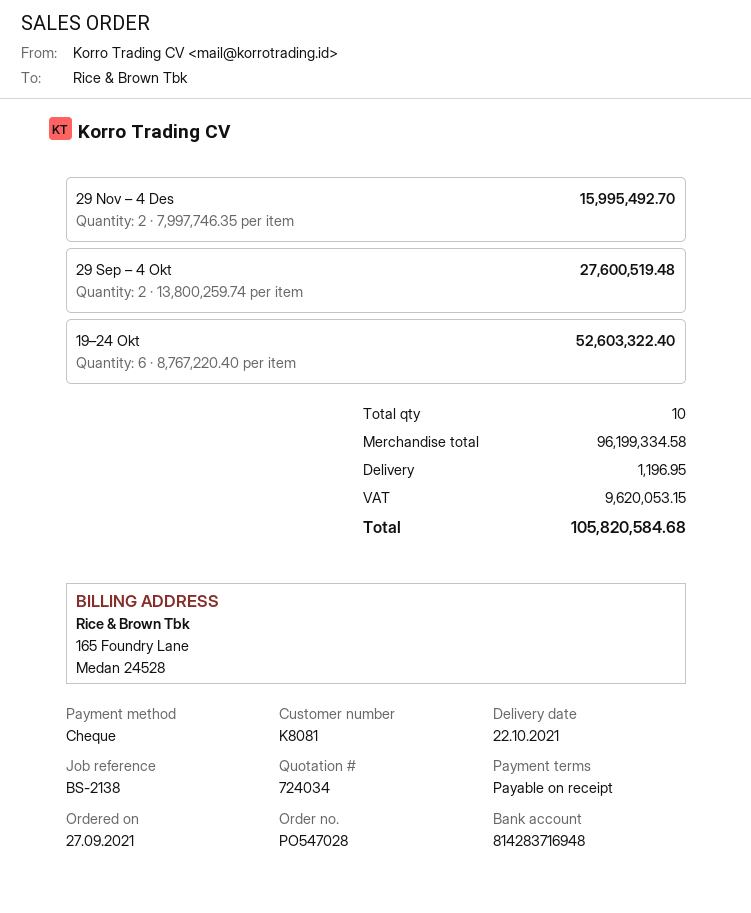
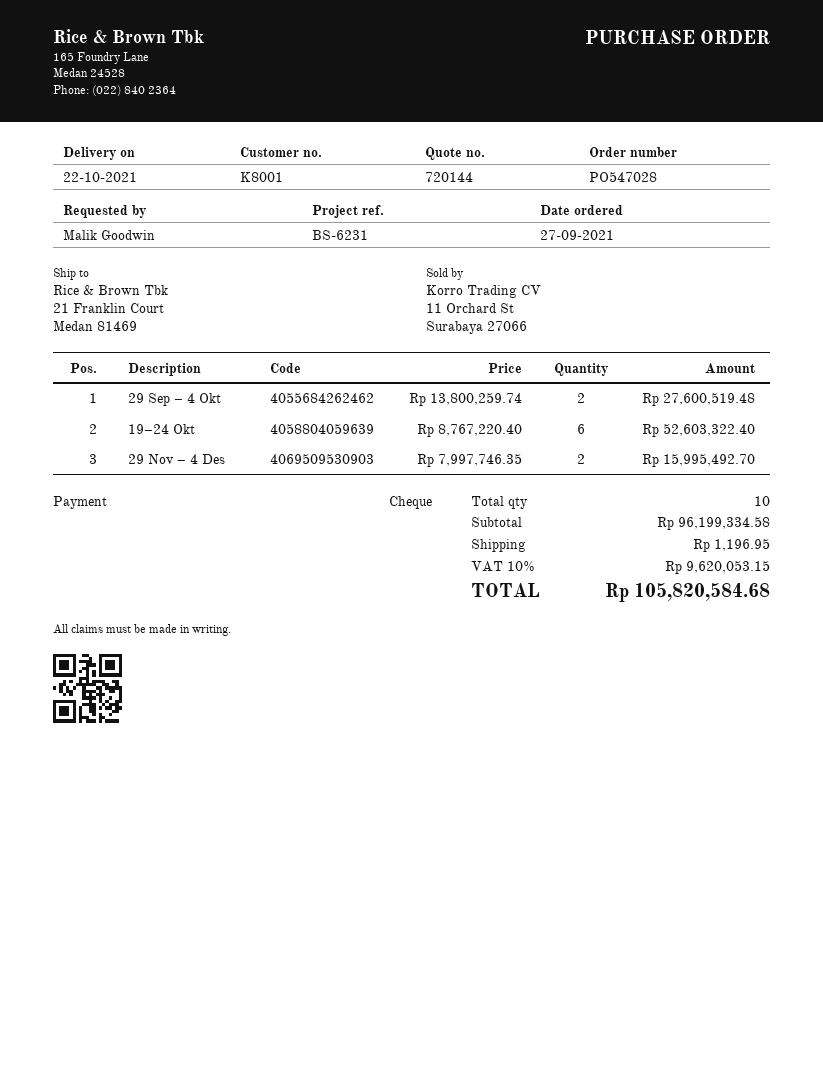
quote number: 724034 -> 720144
customer number: K8081 -> K8001
reference: BS-2138 -> BS-6231

